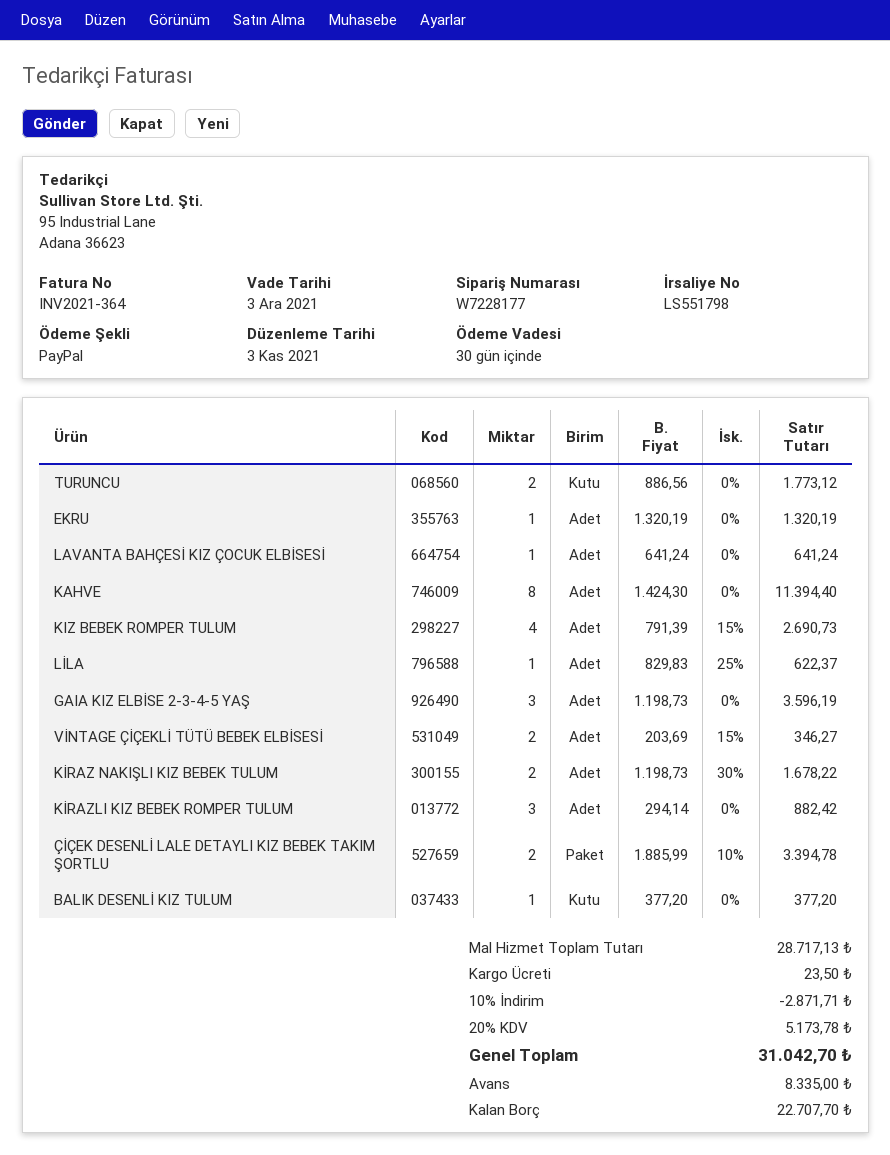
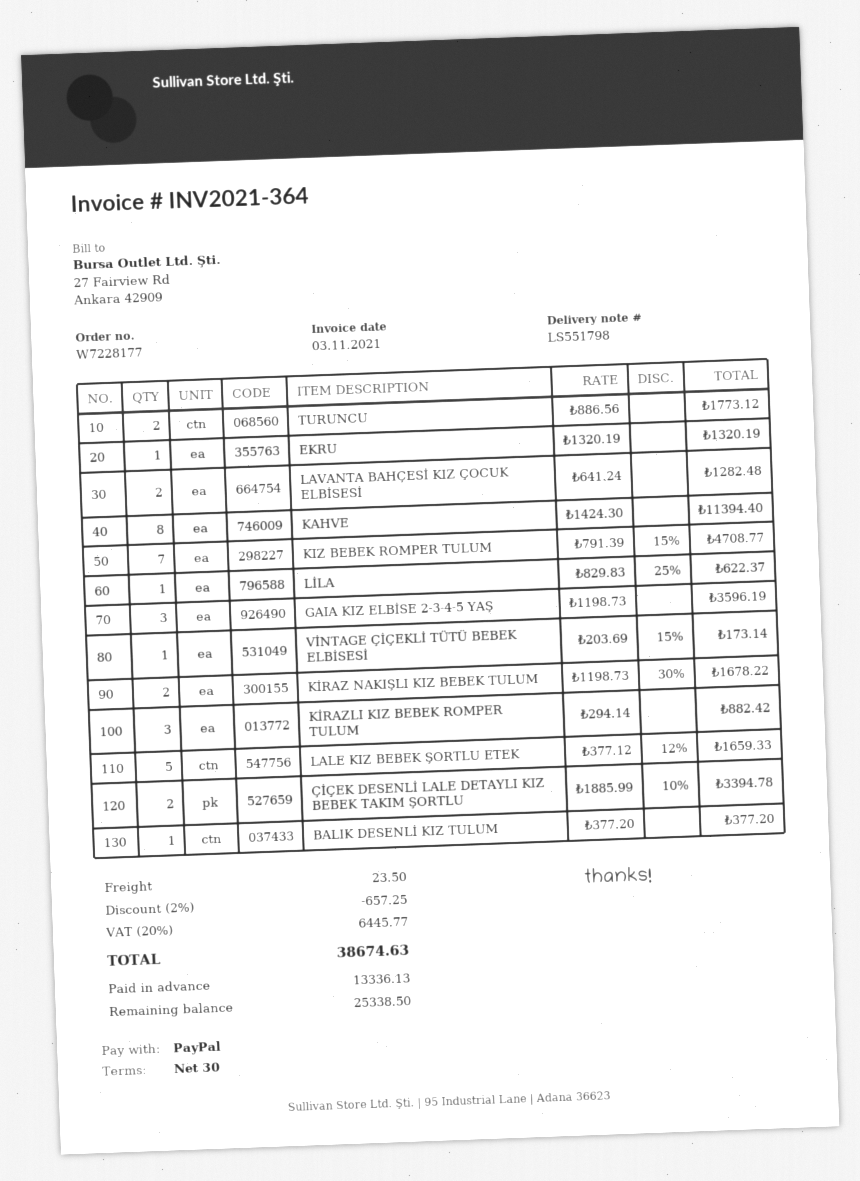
LAVANTA BAHÇESİ KIZ ÇOCUK ELBİSESİ: 1 x 641.24 = 641.24 -> 2 x 641.24 = 1282.48
KIZ BEBEK ROMPER TULUM: 4 x 791.39 - 15% = 2690.73 -> 7 x 791.39 - 15% = 4708.77
VİNTAGE ÇİÇEKLİ TÜTÜ BEBEK ELBİSESİ: 2 x 203.69 - 15% = 346.27 -> 1 x 203.69 - 15% = 173.14
LALE KIZ BEBEK ŞORTLU ETEK: none -> 5 x 377.12 - 12% = 1659.33
discount: 10% = 2871.71 -> 2% = 657.25
tax: 20% = 5173.78 -> 20% = 6445.77
total: 31042.70 -> 38674.63
deposit: 8335.00 -> 13336.13
balance: 22707.70 -> 25338.50

